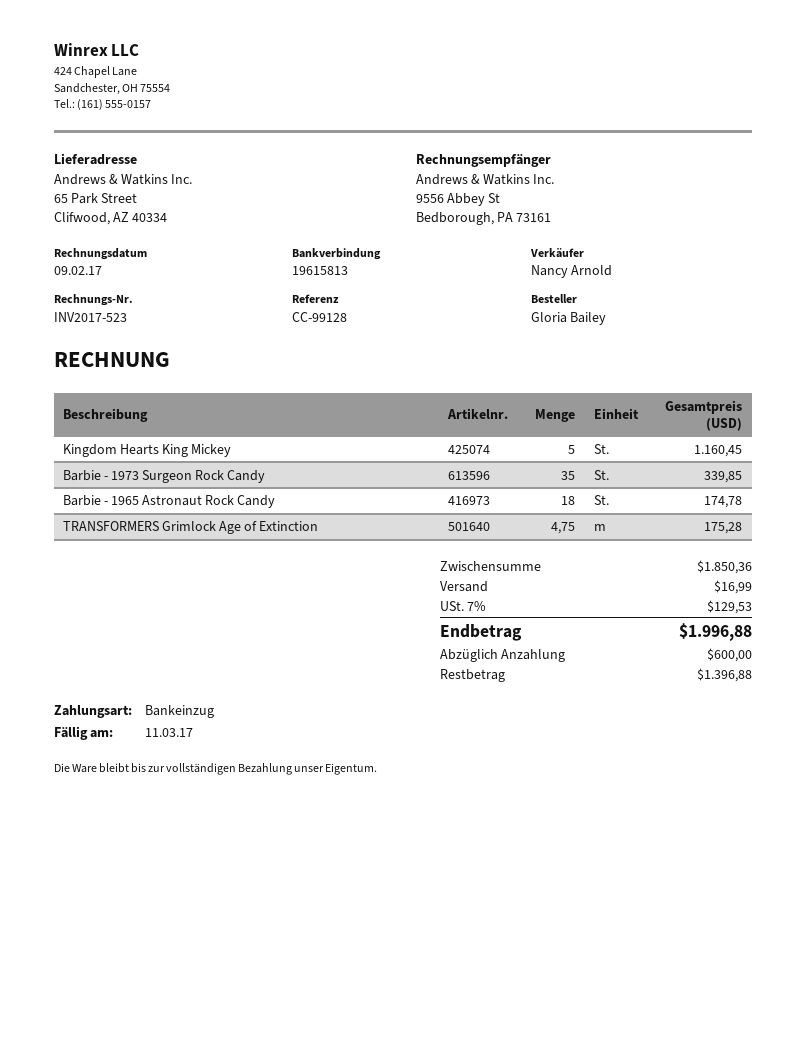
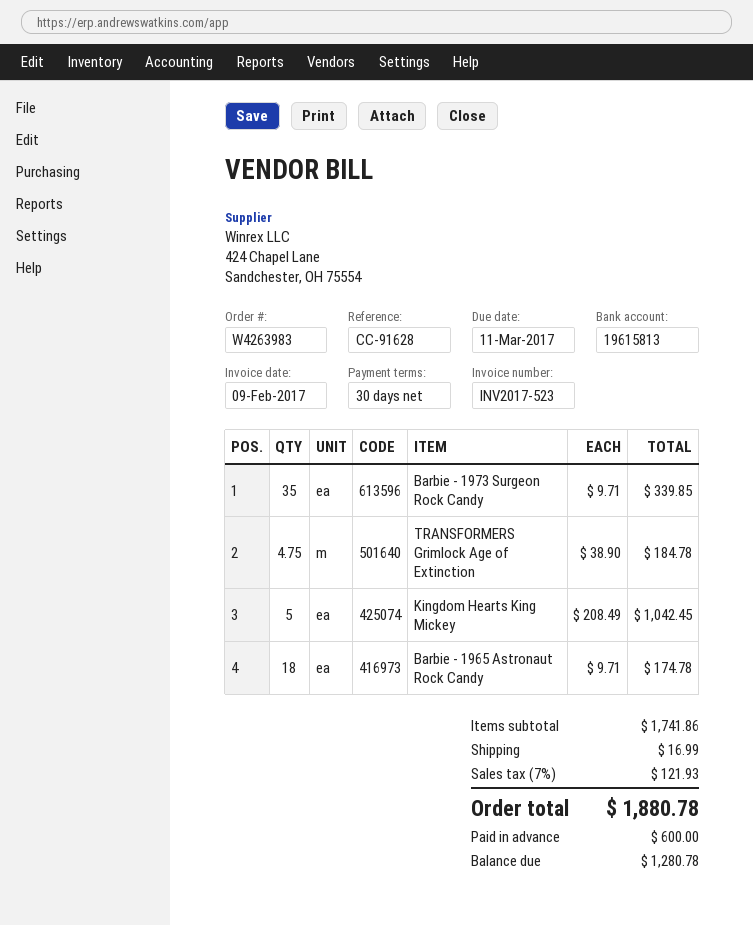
reference: CC-99128 -> CC-91628
Kingdom Hearts King Mickey: 5 for 1160.45 -> 5 for 1042.45
TRANSFORMERS Grimlock Age of Extinction: 4.75 for 175.28 -> 4.75 for 184.78
subtotal: 1850.36 -> 1741.86
tax: 7% = 129.53 -> 7% = 121.93
total: 1996.88 -> 1880.78
balance: 1396.88 -> 1280.78

